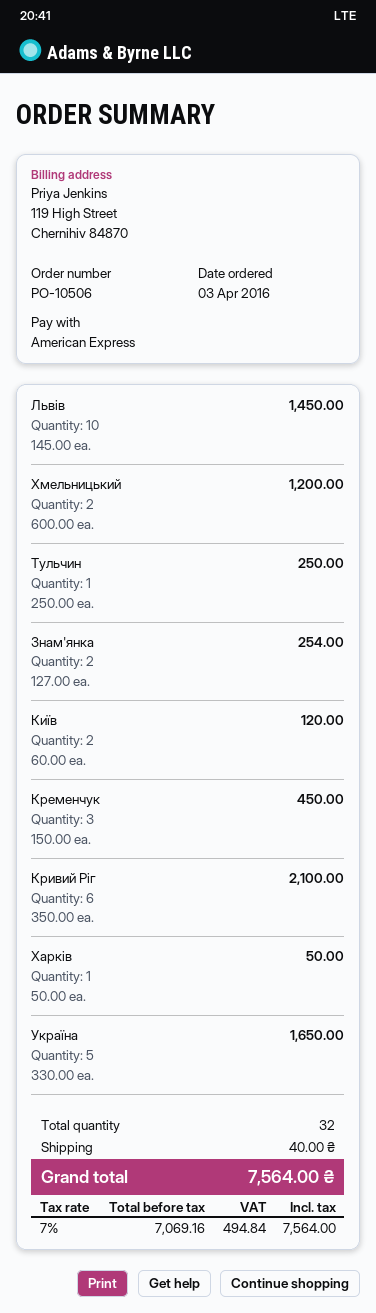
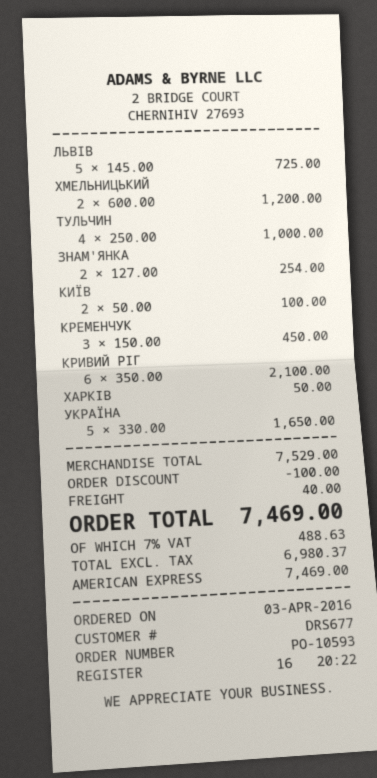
order number: PO-10506 -> PO-10593
Львів: 10 x 145.00 = 1450.00 -> 5 x 145.00 = 725.00
Тульчин: 1 x 250.00 = 250.00 -> 4 x 250.00 = 1000.00
Київ: 2 x 60.00 = 120.00 -> 2 x 50.00 = 100.00
discount: none -> 100.00
net: 7069.16 -> 6980.37
tax: 7% = 494.84 -> 7% = 488.63
total: 7564.00 -> 7469.00

